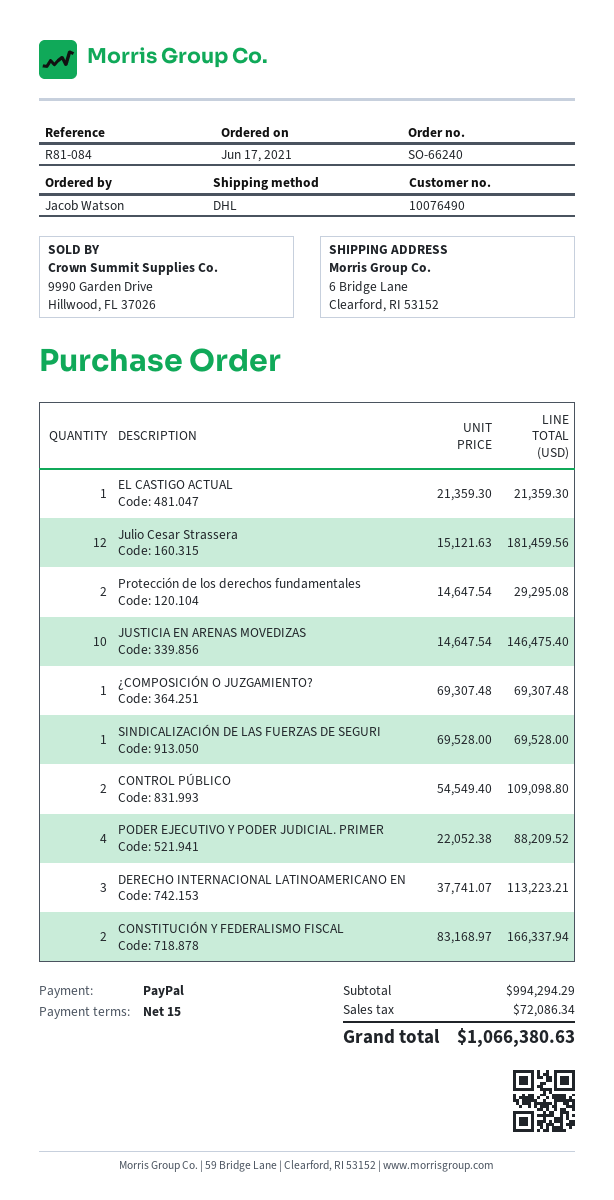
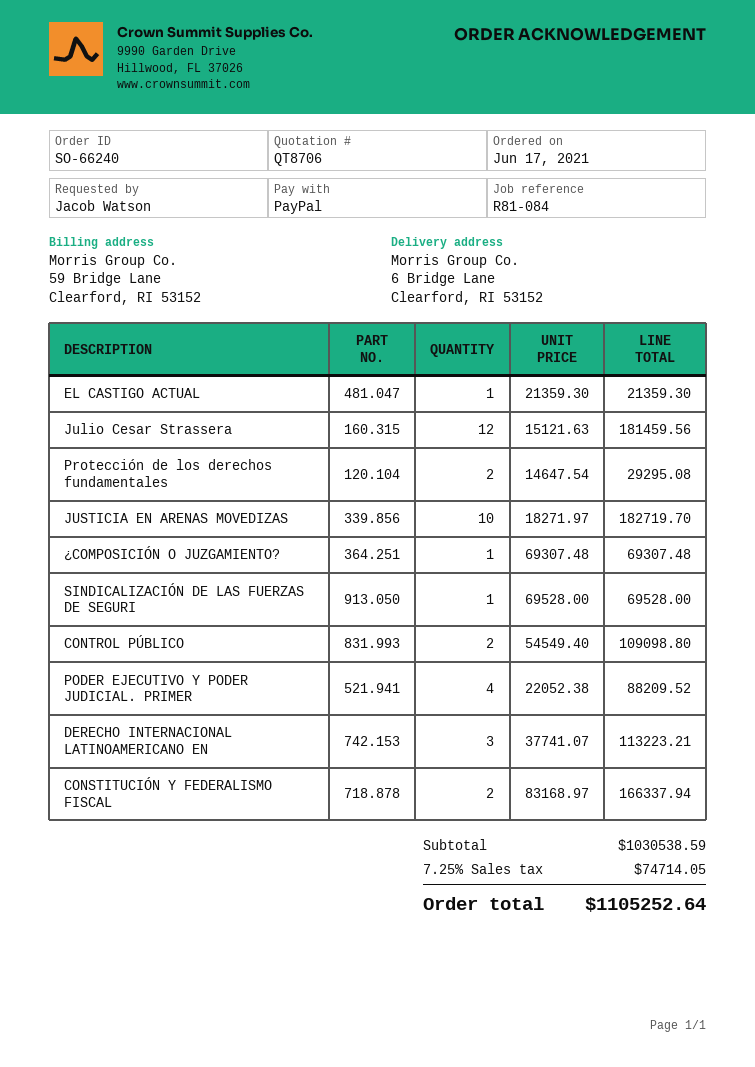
JUSTICIA EN ARENAS MOVEDIZAS: 10 x 14647.54 = 146475.40 -> 10 x 18271.97 = 182719.70
subtotal: 994294.29 -> 1030538.59
tax: 72086.34 -> 74714.05
total: 1066380.63 -> 1105252.64

